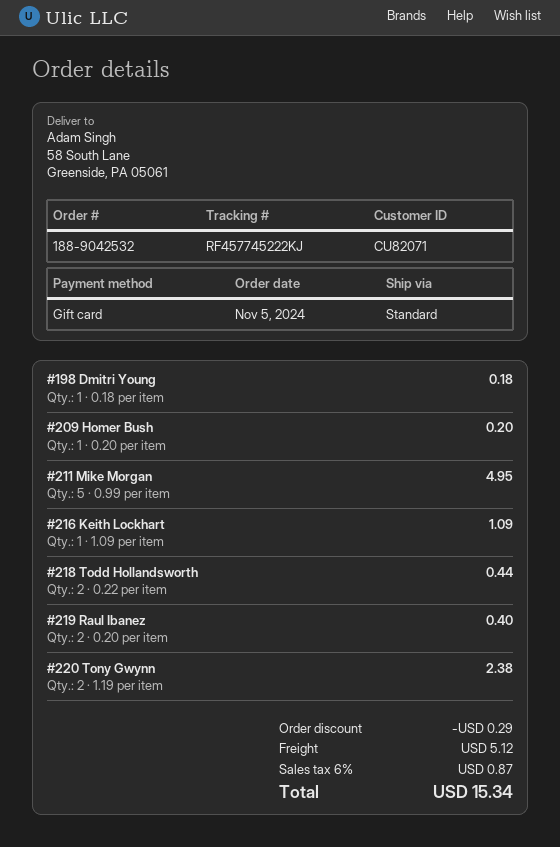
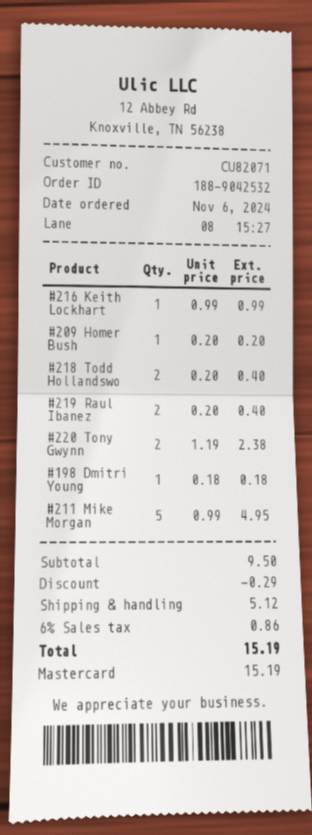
order date: 2024-11-05 -> 2024-11-06
payment method: gift card -> Mastercard
#216 Keith Lockhart: 1 x 1.09 = 1.09 -> 1 x 0.99 = 0.99
#218 Todd Hollandsworth: 2 x 0.22 = 0.44 -> 2 x 0.20 = 0.40
tax: 6% = 0.87 -> 6% = 0.86
total: 15.34 -> 15.19

